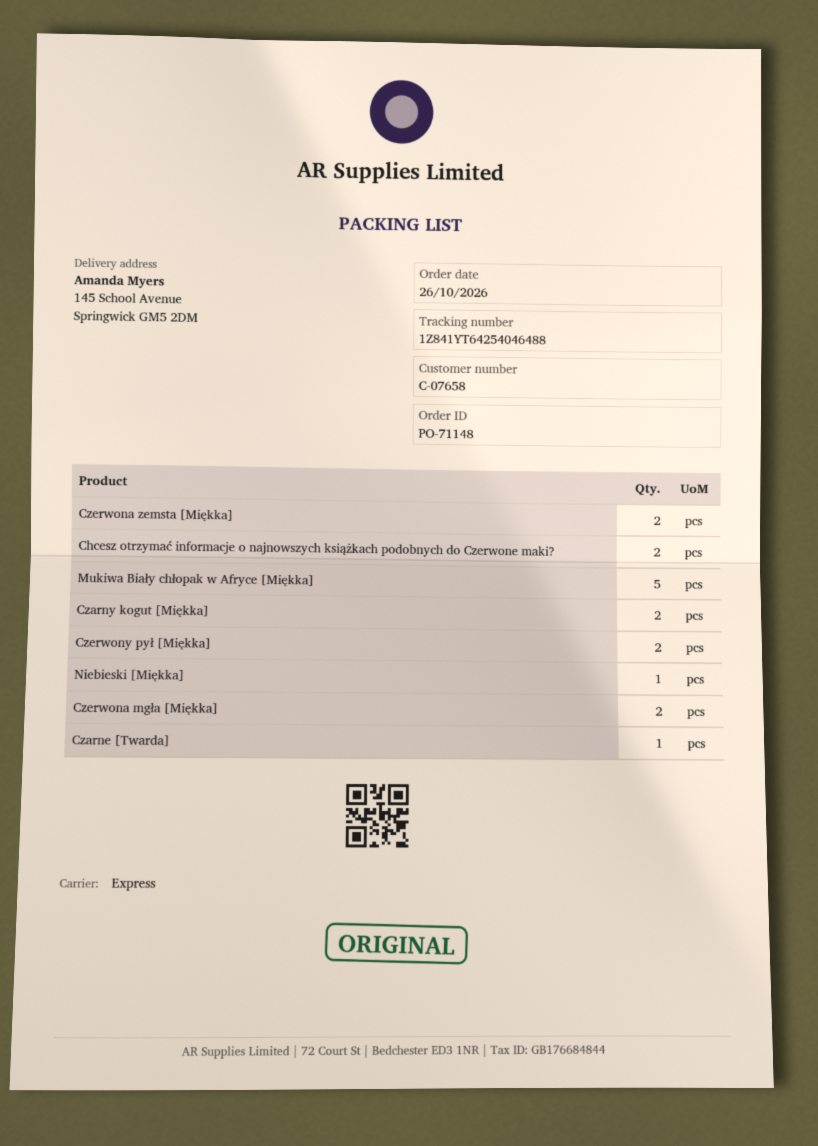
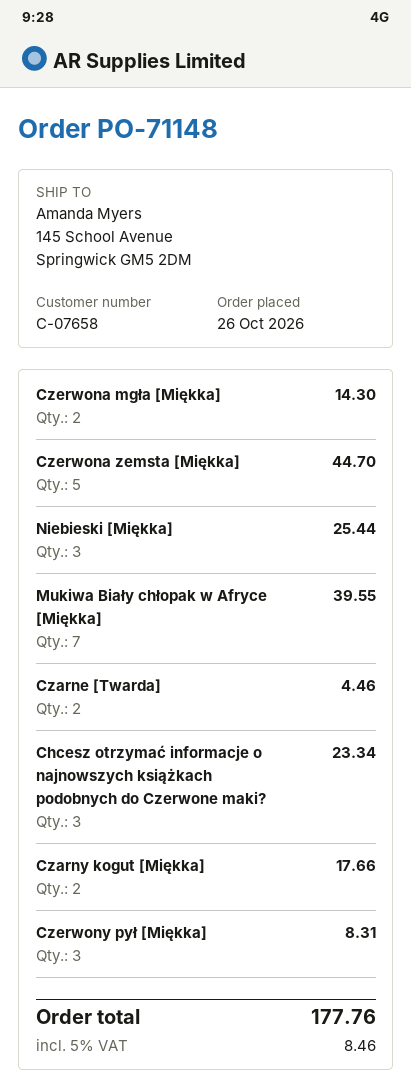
Czerwona zemsta [Miękka]: 2 -> 5
Chcesz otrzymać informacje o najnowszych książkach podobnych do Czerwone maki?: 2 -> 3
Mukiwa Biały chłopak w Afryce [Miękka]: 5 -> 7
Czerwony pył [Miękka]: 2 -> 3
Niebieski [Miękka]: 1 -> 3
Czarne [Twarda]: 1 -> 2

